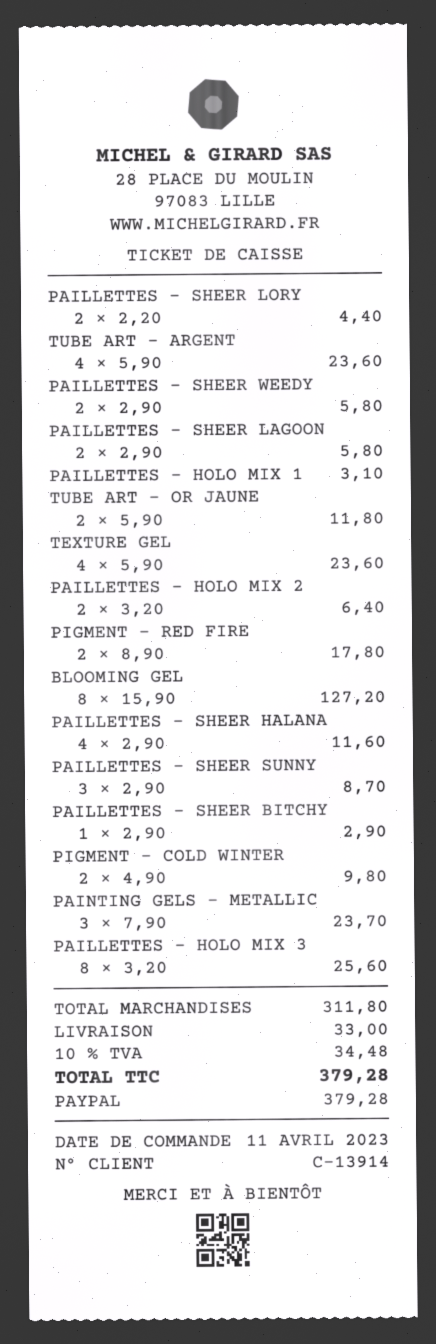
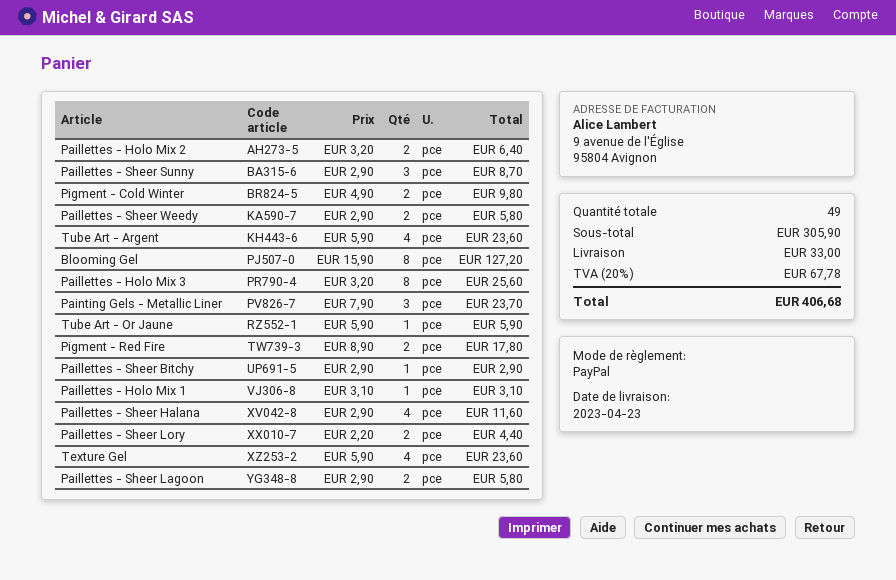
TUBE ART - OR JAUNE: 2 x 5.90 = 11.80 -> 1 x 5.90 = 5.90
subtotal: 311.80 -> 305.90
tax: 10% = 34.48 -> 20% = 67.78
total: 379.28 -> 406.68

